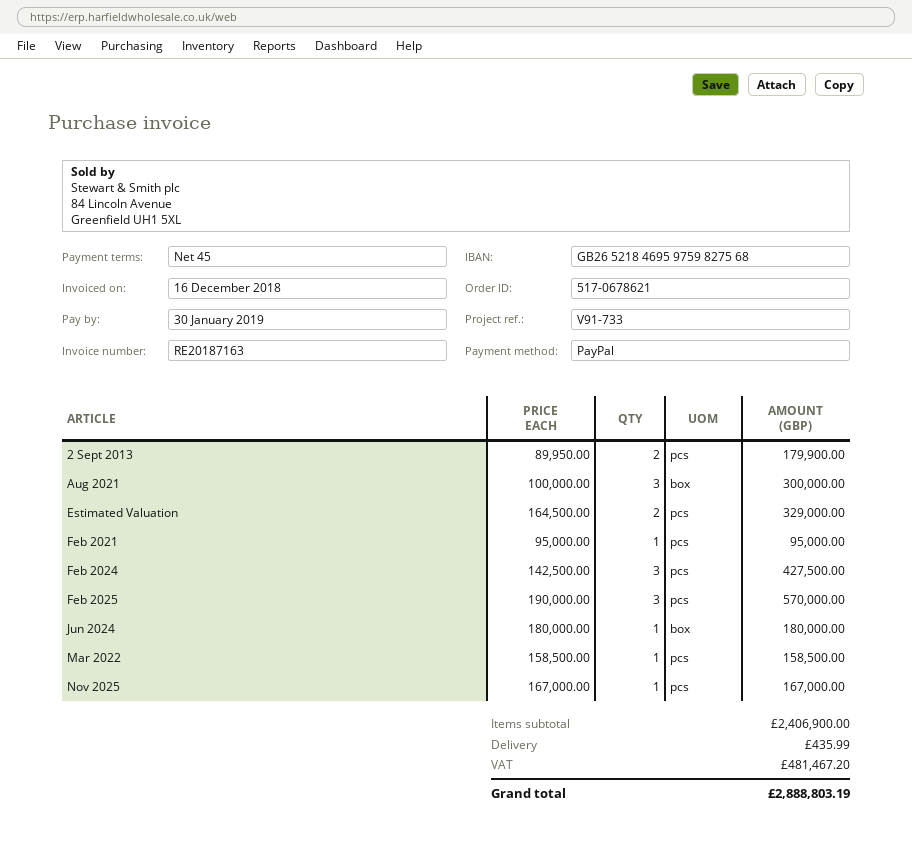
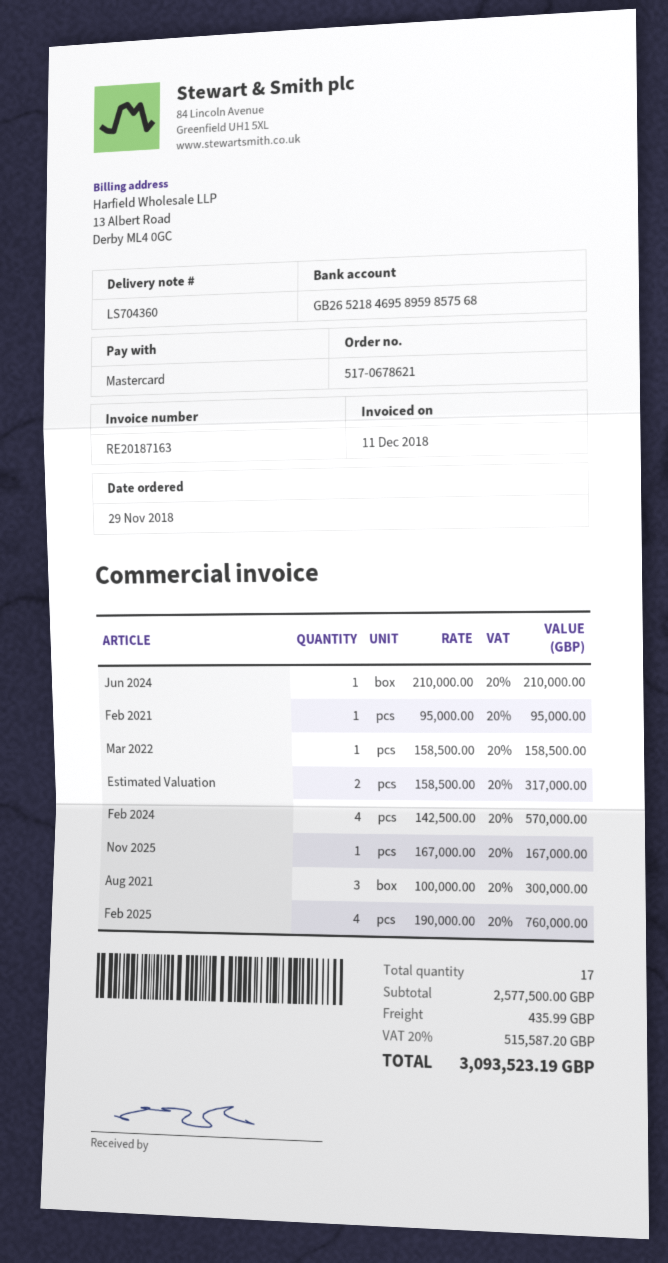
invoice date: 2018-12-16 -> 2018-12-11
payment method: PayPal -> Mastercard
bank account: GB26521846959759827568 -> GB26521846958959857568
2 Sept 2013: 2 x 89950.00 = 179900.00 -> none
Estimated Valuation: 2 x 164500.00 = 329000.00 -> 2 x 158500.00 = 317000.00
Feb 2024: 3 x 142500.00 = 427500.00 -> 4 x 142500.00 = 570000.00
Feb 2025: 3 x 190000.00 = 570000.00 -> 4 x 190000.00 = 760000.00
Jun 2024: 1 x 180000.00 = 180000.00 -> 1 x 210000.00 = 210000.00
subtotal: 2406900.00 -> 2577500.00
tax: 481467.20 -> 515587.20
total: 2888803.19 -> 3093523.19

